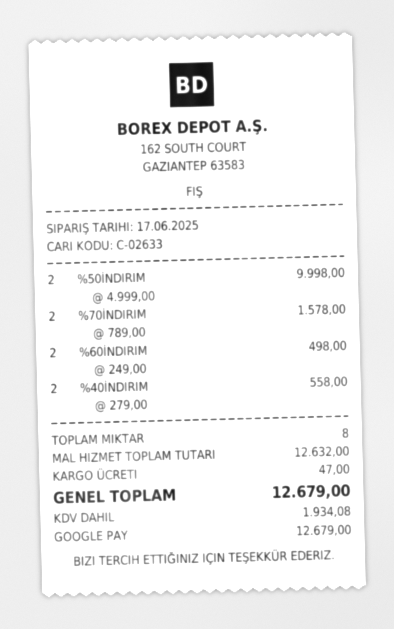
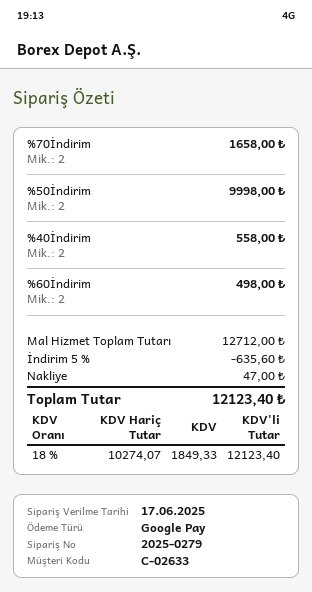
%70İNDIRIM: 2 for 1578.00 -> 2 for 1658.00
subtotal: 12632.00 -> 12712.00
discount: none -> 5% = 635.60
tax: 1934.08 -> 1849.33
total: 12679.00 -> 12123.40

